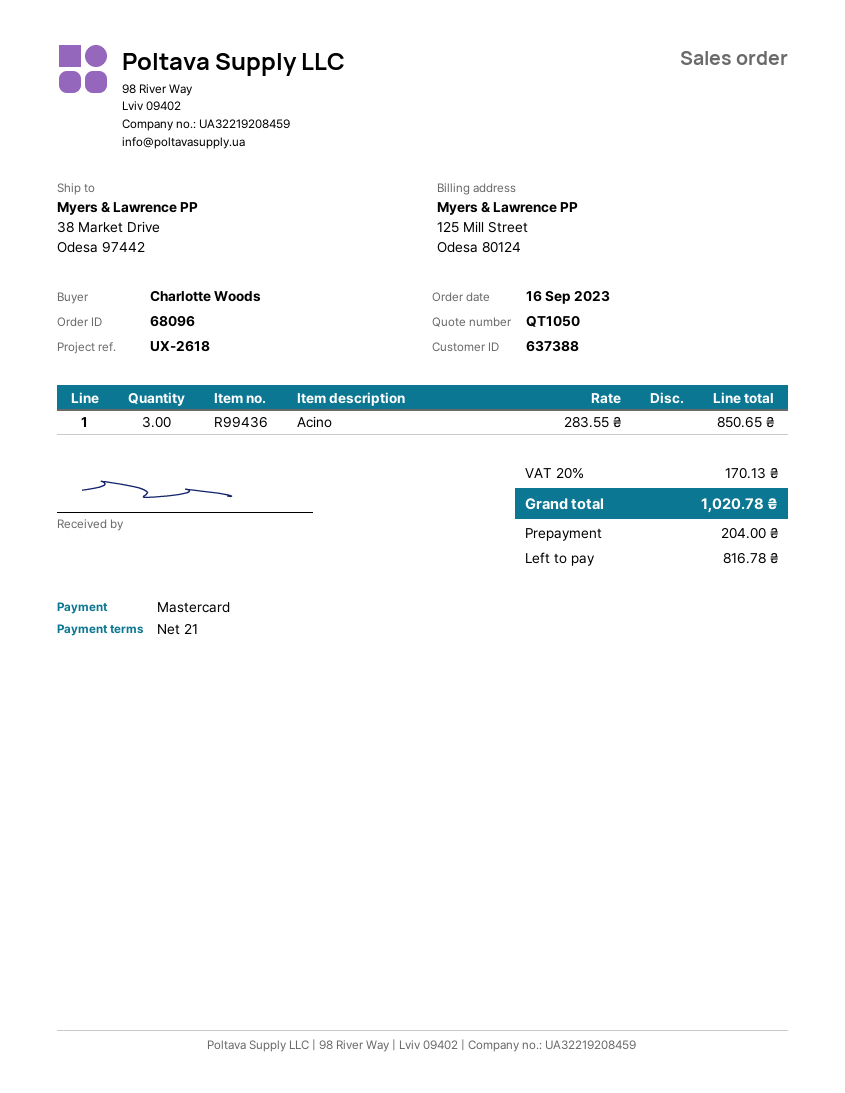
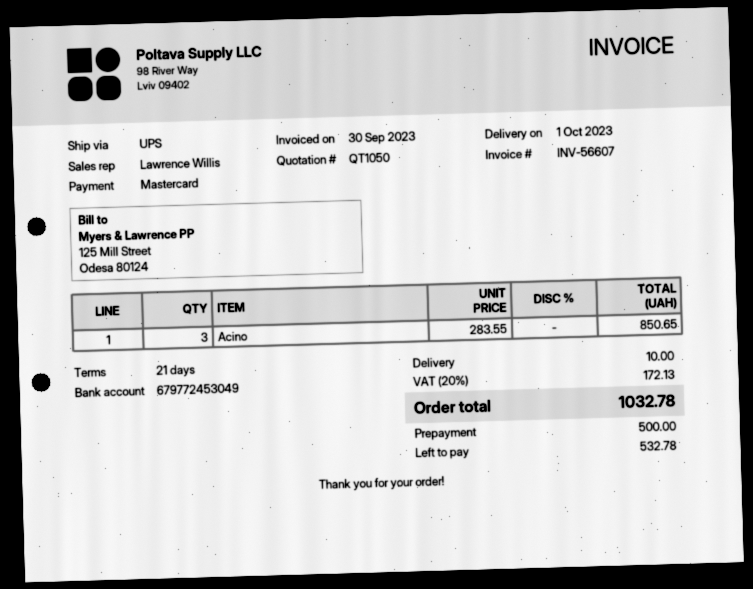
shipping: none -> 10.00
tax: 20% = 170.13 -> 20% = 172.13
total: 1020.78 -> 1032.78
deposit: 204.00 -> 500.00
balance: 816.78 -> 532.78

